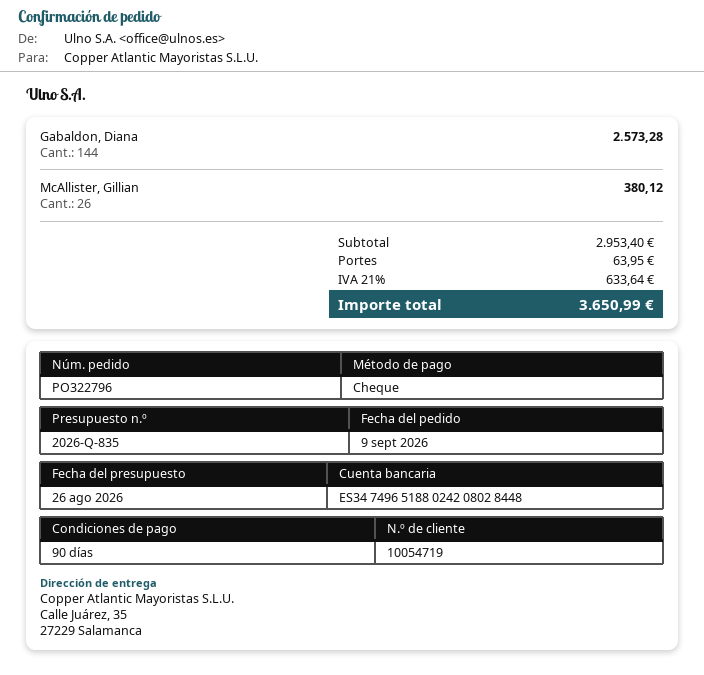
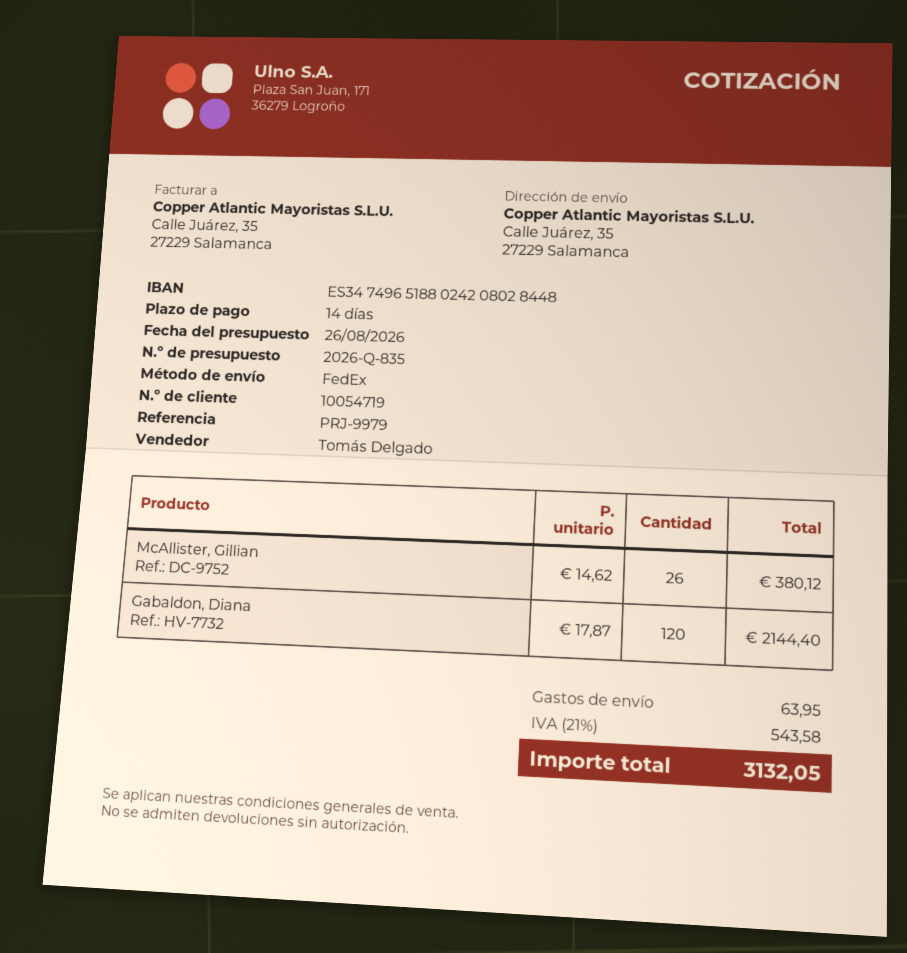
payment terms: 90 days -> 14 days
Gabaldon, Diana: 144 for 2573.28 -> 120 for 2144.40
tax: 21% = 633.64 -> 21% = 543.58
total: 3650.99 -> 3132.05

